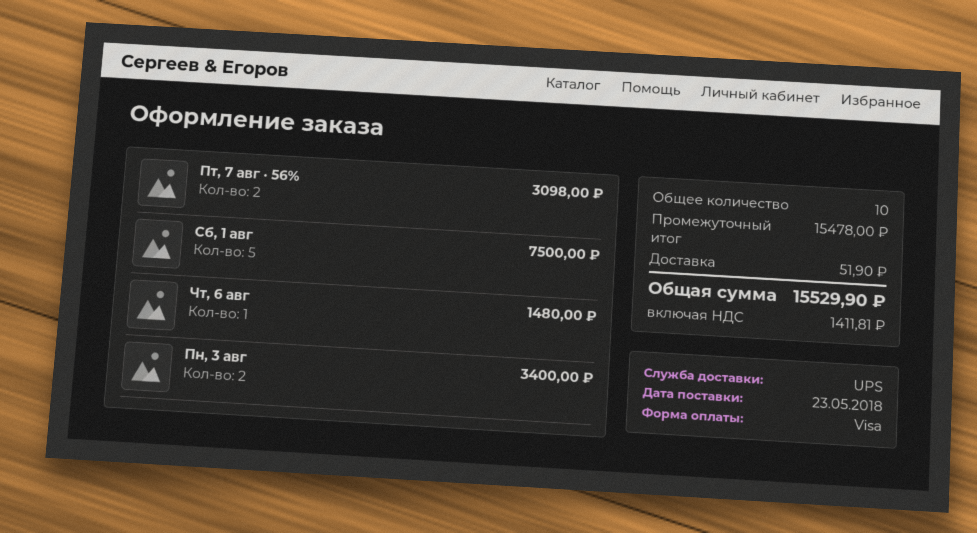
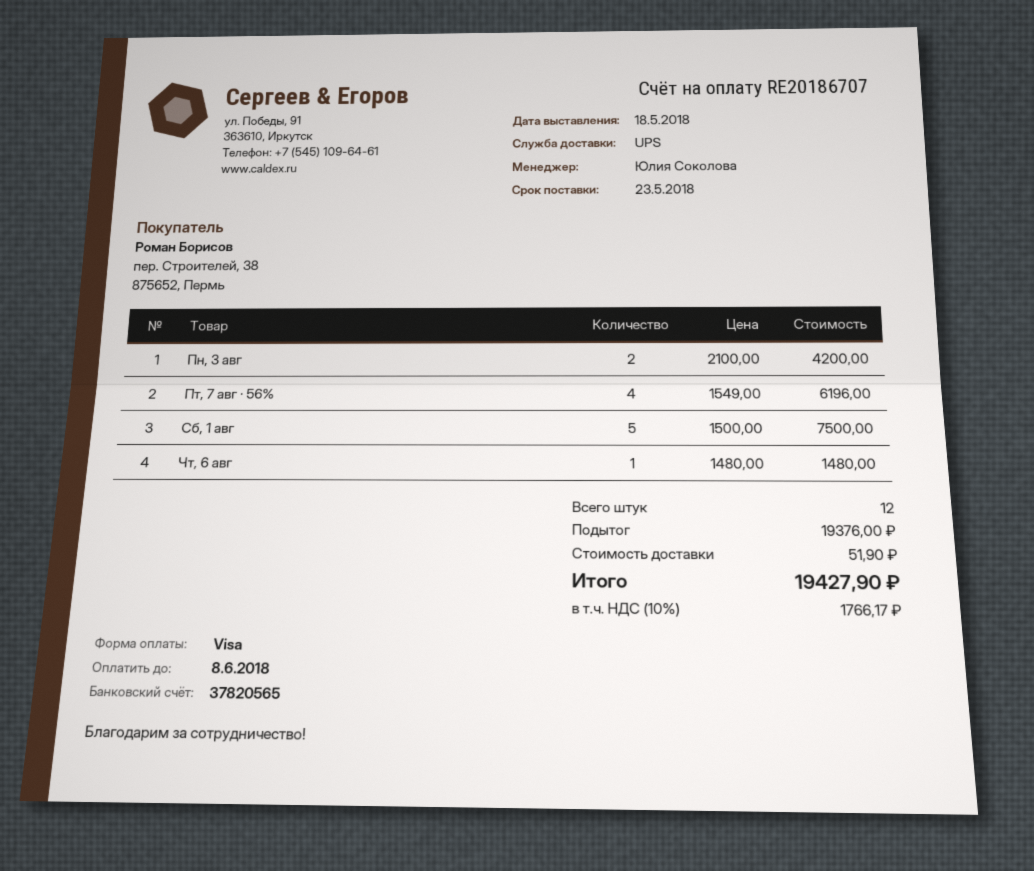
Пт, 7 авг · 56%: 2 for 3098.00 -> 4 for 6196.00
Пн, 3 авг: 2 for 3400.00 -> 2 for 4200.00
total quantity: 10 -> 12
subtotal: 15478.00 -> 19376.00
tax: 1411.81 -> 1766.17
total: 15529.90 -> 19427.90

